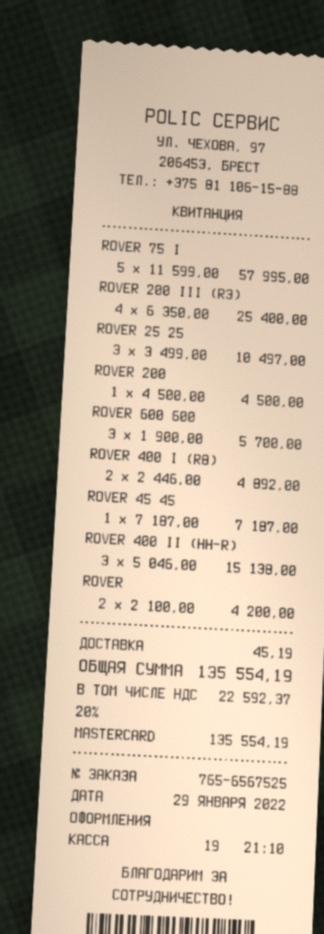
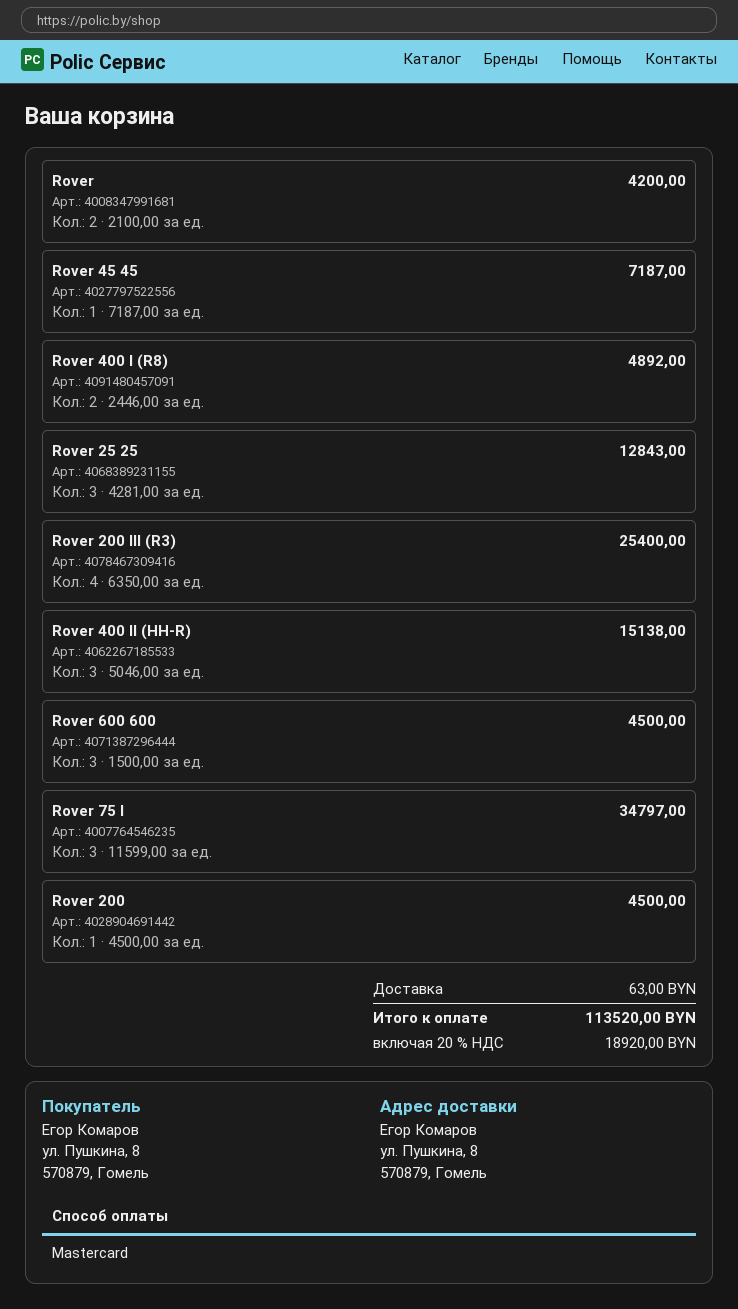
ROVER 75 I: 5 x 11599.00 = 57995.00 -> 3 x 11599.00 = 34797.00
ROVER 25 25: 3 x 3499.00 = 10497.00 -> 3 x 4281.00 = 12843.00
ROVER 600 600: 3 x 1900.00 = 5700.00 -> 3 x 1500.00 = 4500.00
shipping: 45.19 -> 63.00
tax: 20% = 22592.37 -> 20% = 18920.00
total: 135554.19 -> 113520.00

